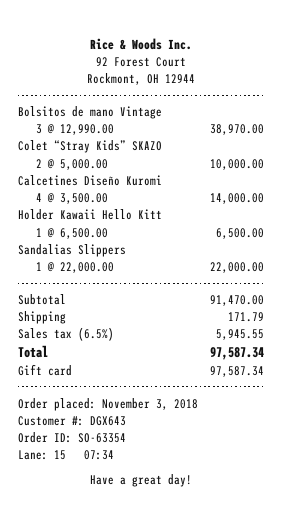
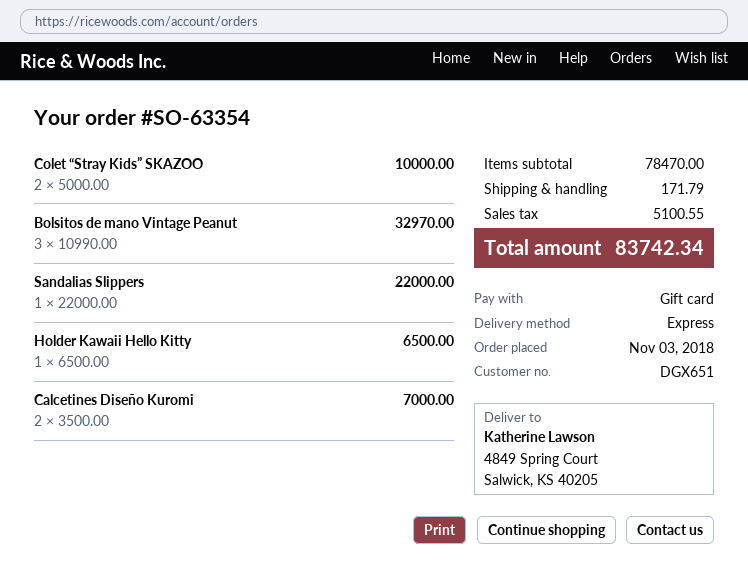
customer number: DGX643 -> DGX651
Bolsitos de mano Vintage: 3 x 12990.00 = 38970.00 -> 3 x 10990.00 = 32970.00
Calcetines Diseño Kuromi: 4 x 3500.00 = 14000.00 -> 2 x 3500.00 = 7000.00
subtotal: 91470.00 -> 78470.00
tax: 5945.55 -> 5100.55
total: 97587.34 -> 83742.34

